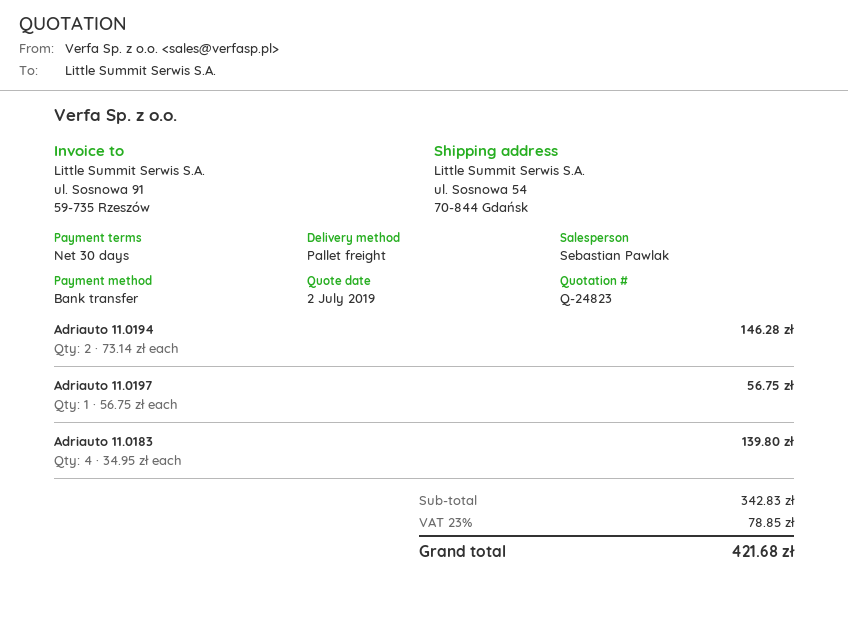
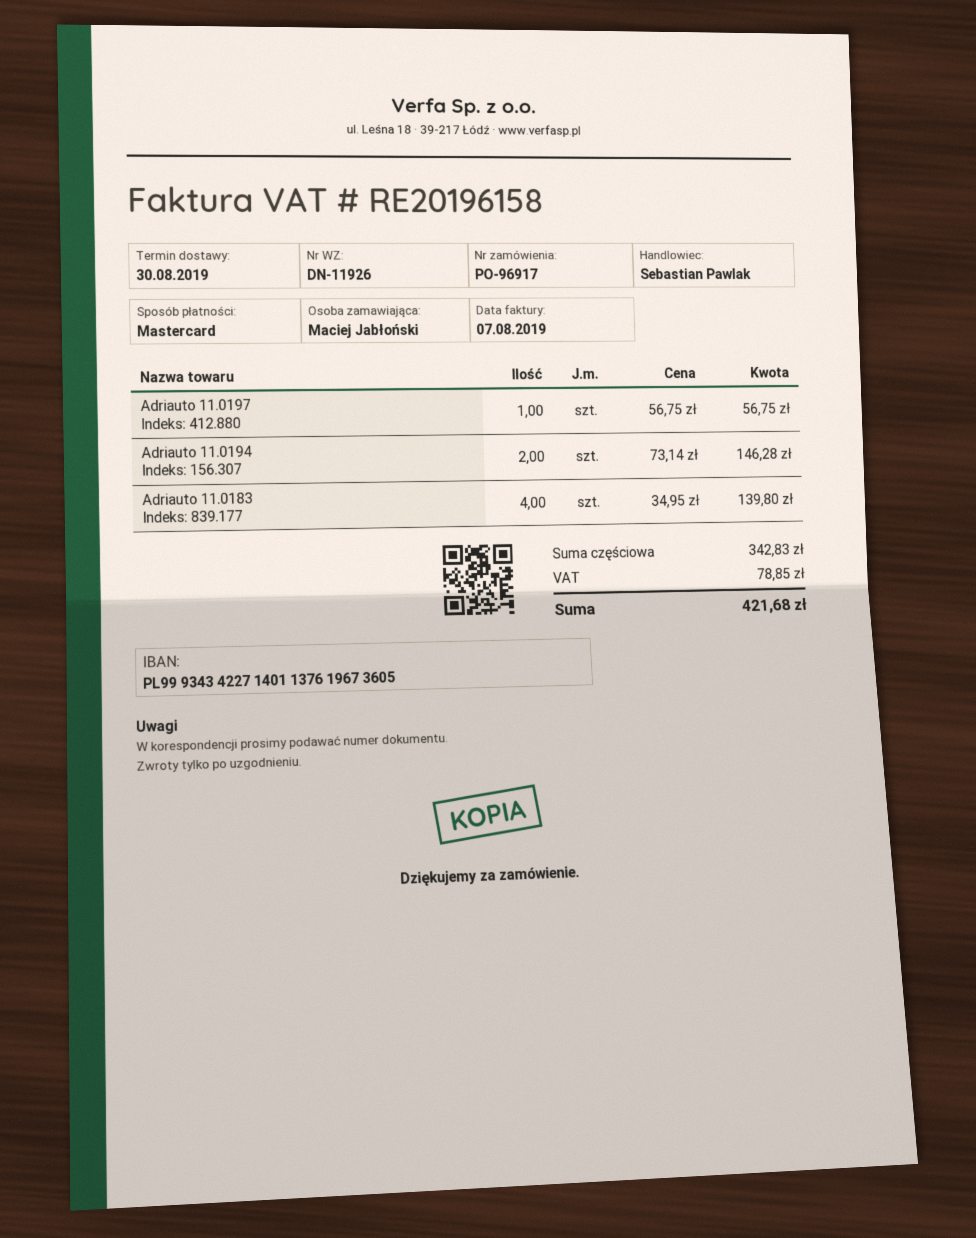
payment method: bank transfer -> Mastercard

